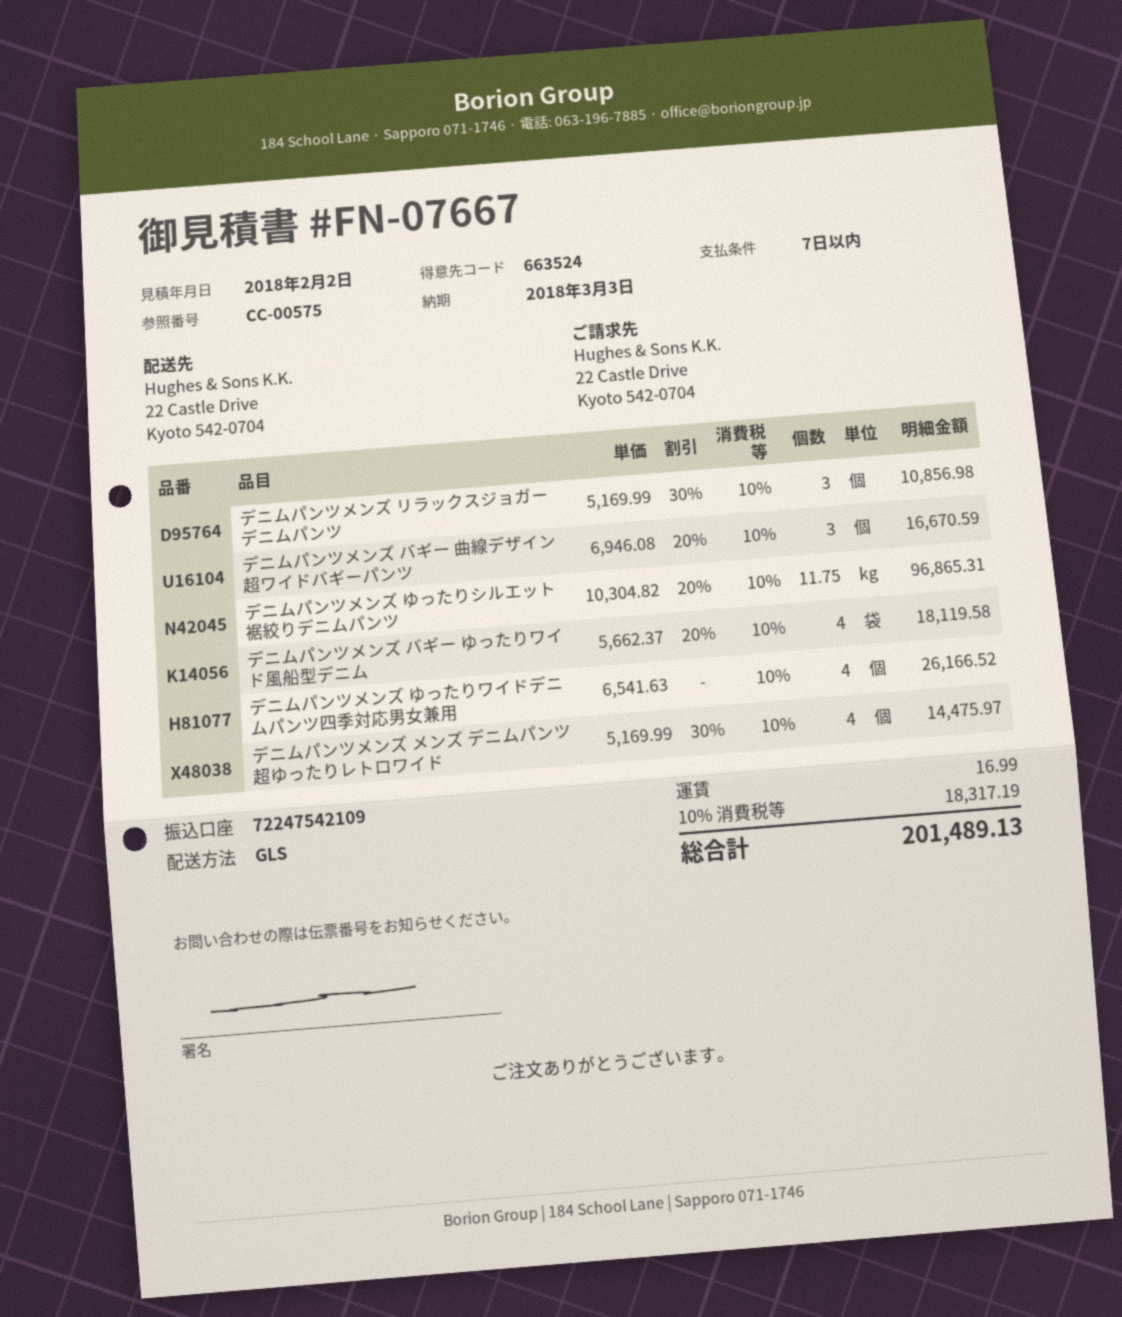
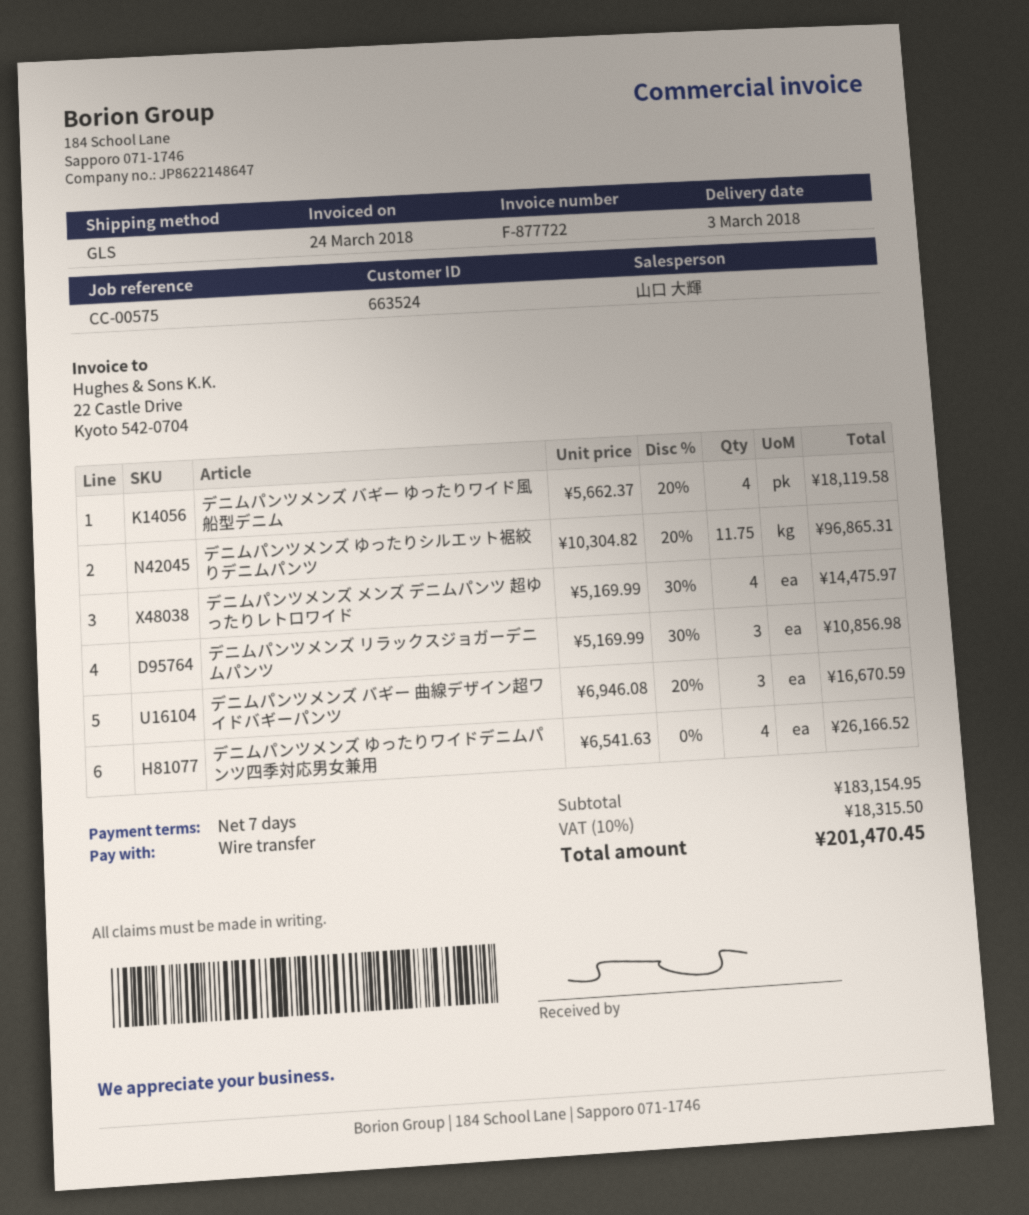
shipping: 16.99 -> none
tax: 10% = 18317.19 -> 10% = 18315.50
total: 201489.13 -> 201470.45

